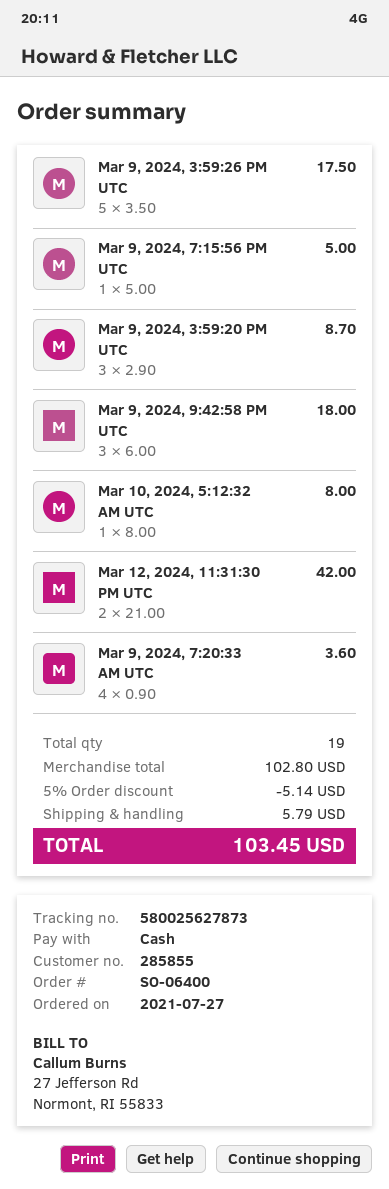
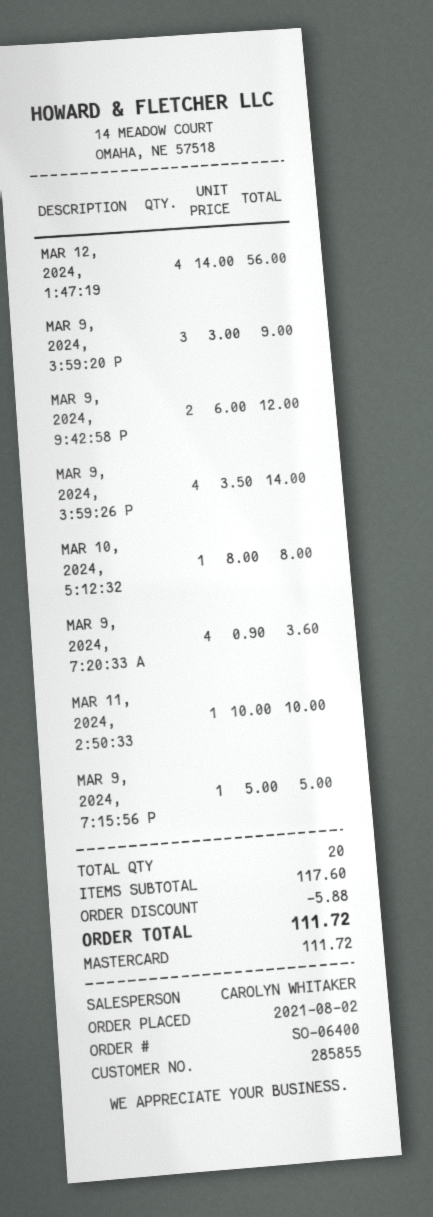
order date: 2021-07-27 -> 2021-08-02
payment method: cash -> Mastercard
Mar 9, 2024, 3:59:26 PM UTC: 5 x 3.50 = 17.50 -> 4 x 3.50 = 14.00
Mar 9, 2024, 3:59:20 PM UTC: 3 x 2.90 = 8.70 -> 3 x 3.00 = 9.00
Mar 9, 2024, 9:42:58 PM UTC: 3 x 6.00 = 18.00 -> 2 x 6.00 = 12.00
Mar 12, 2024, 11:31:30 PM UTC: 2 x 21.00 = 42.00 -> none
MAR 12, 2024, 1:47:19: none -> 4 x 14.00 = 56.00
MAR 11, 2024, 2:50:33: none -> 1 x 10.00 = 10.00
total quantity: 19 -> 20
subtotal: 102.80 -> 117.60
discount: 5.14 -> 5.88
shipping: 5.79 -> none
total: 103.45 -> 111.72

